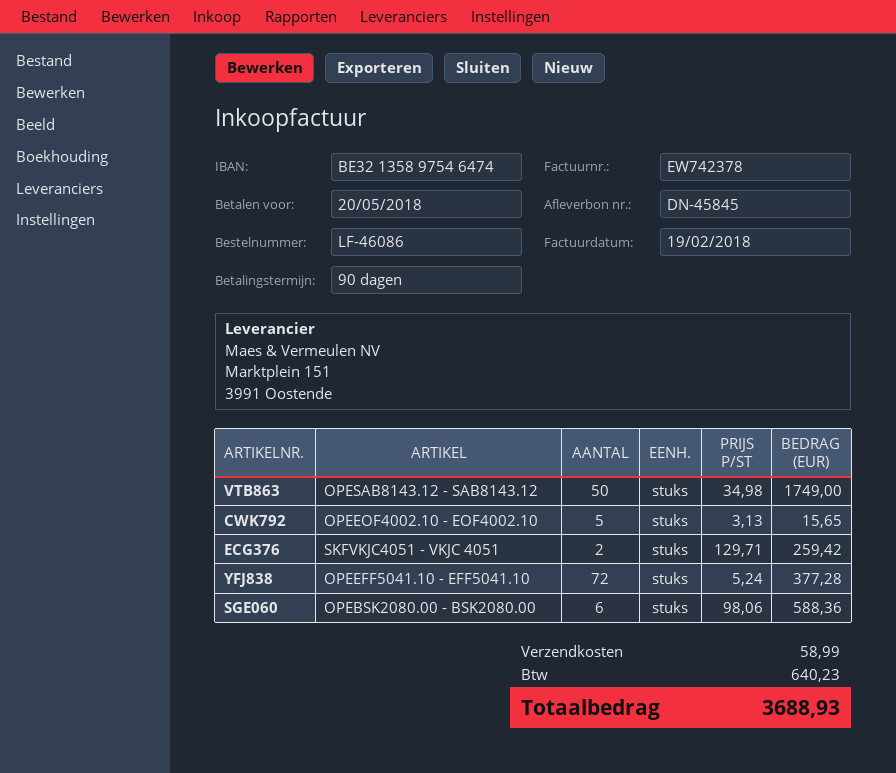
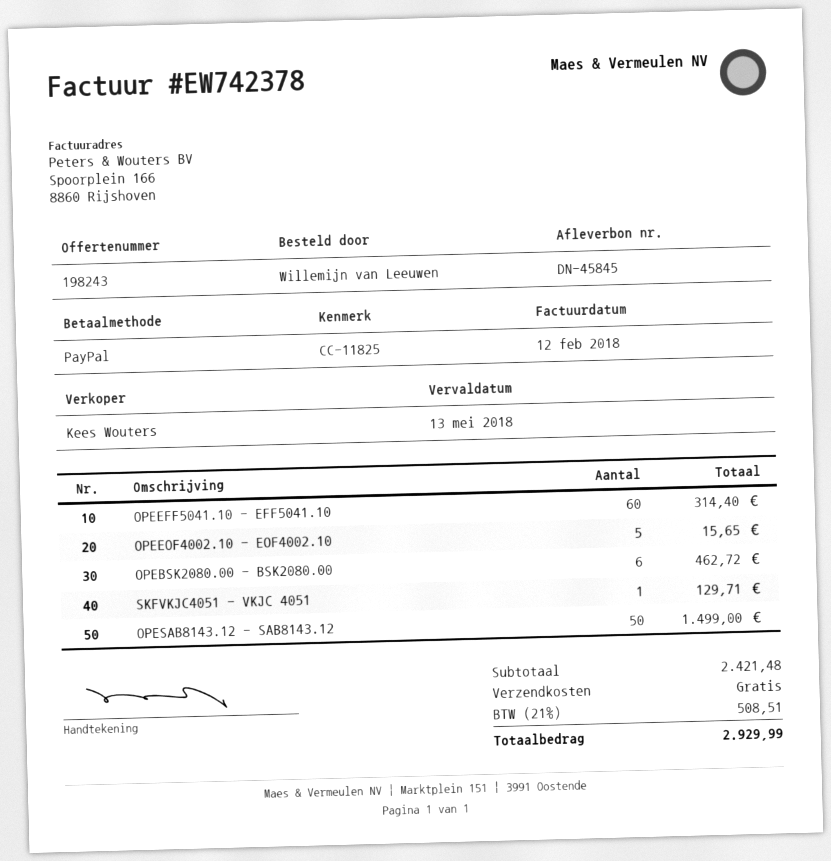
invoice date: 2018-02-19 -> 2018-02-12
due date: 2018-05-20 -> 2018-05-13
OPESAB8143.12 - SAB8143.12: 50 for 1749.00 -> 50 for 1499.00
SKFVKJC4051 - VKJC 4051: 2 for 259.42 -> 1 for 129.71
OPEEFF5041.10 - EFF5041.10: 72 for 377.28 -> 60 for 314.40
OPEBSK2080.00 - BSK2080.00: 6 for 588.36 -> 6 for 462.72
shipping: 58.99 -> 0.00
tax: 640.23 -> 508.51
total: 3688.93 -> 2929.99

